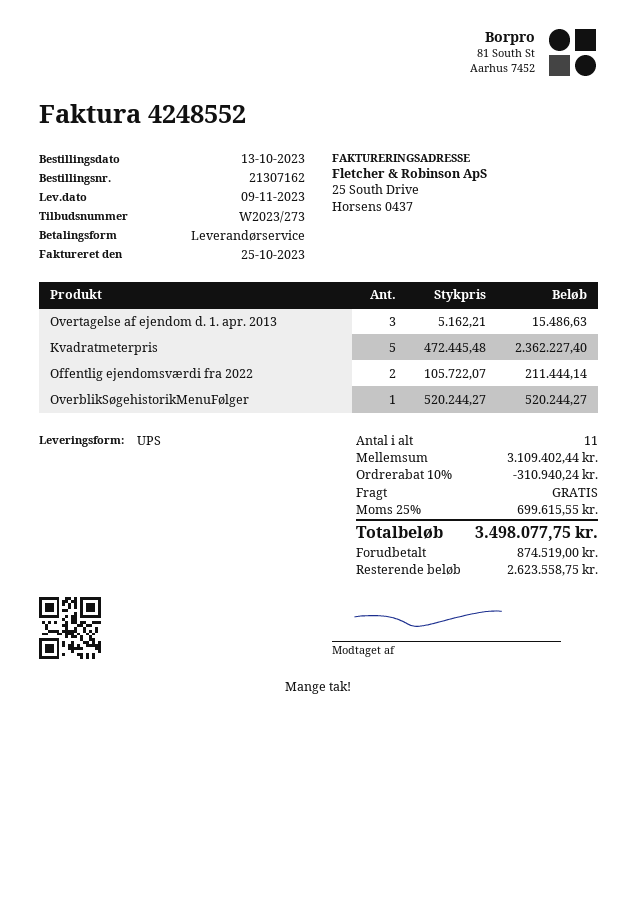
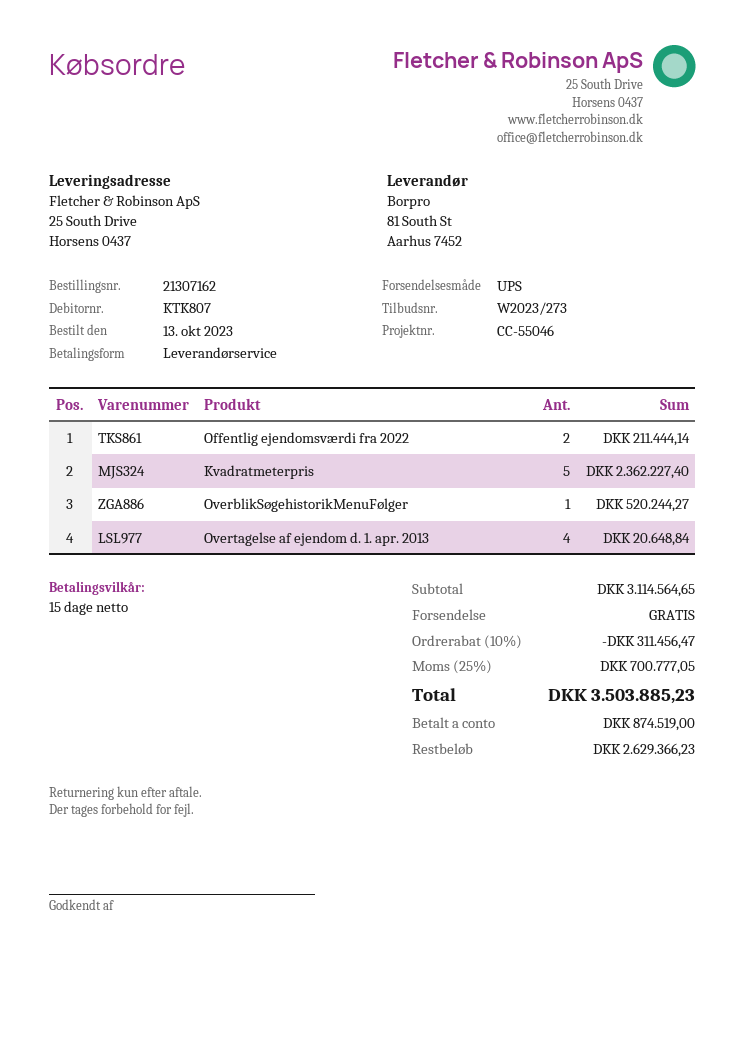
Overtagelse af ejendom d. 1. apr. 2013: 3 for 15486.63 -> 4 for 20648.84
subtotal: 3109402.44 -> 3114564.65
discount: 10% = 310940.24 -> 10% = 311456.47
tax: 25% = 699615.55 -> 25% = 700777.05
total: 3498077.75 -> 3503885.23
balance: 2623558.75 -> 2629366.23

